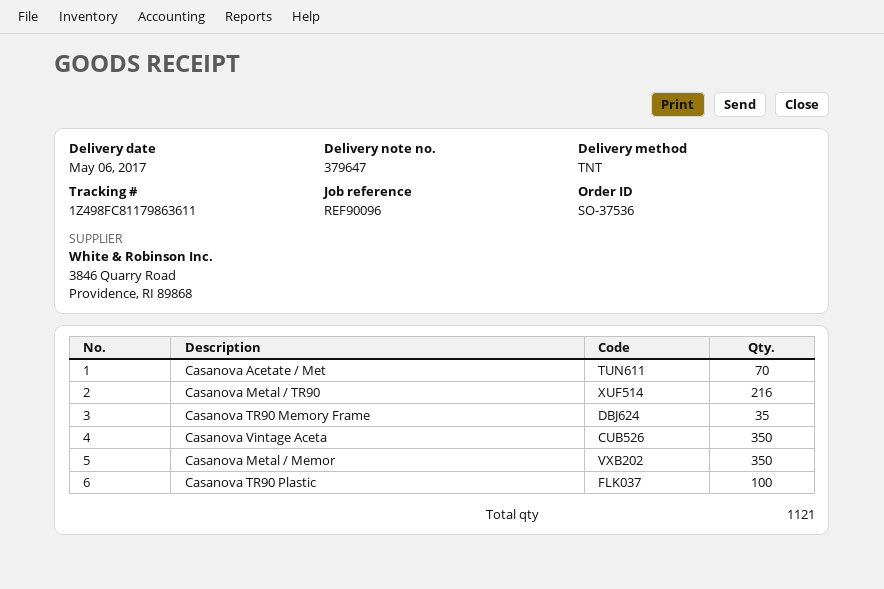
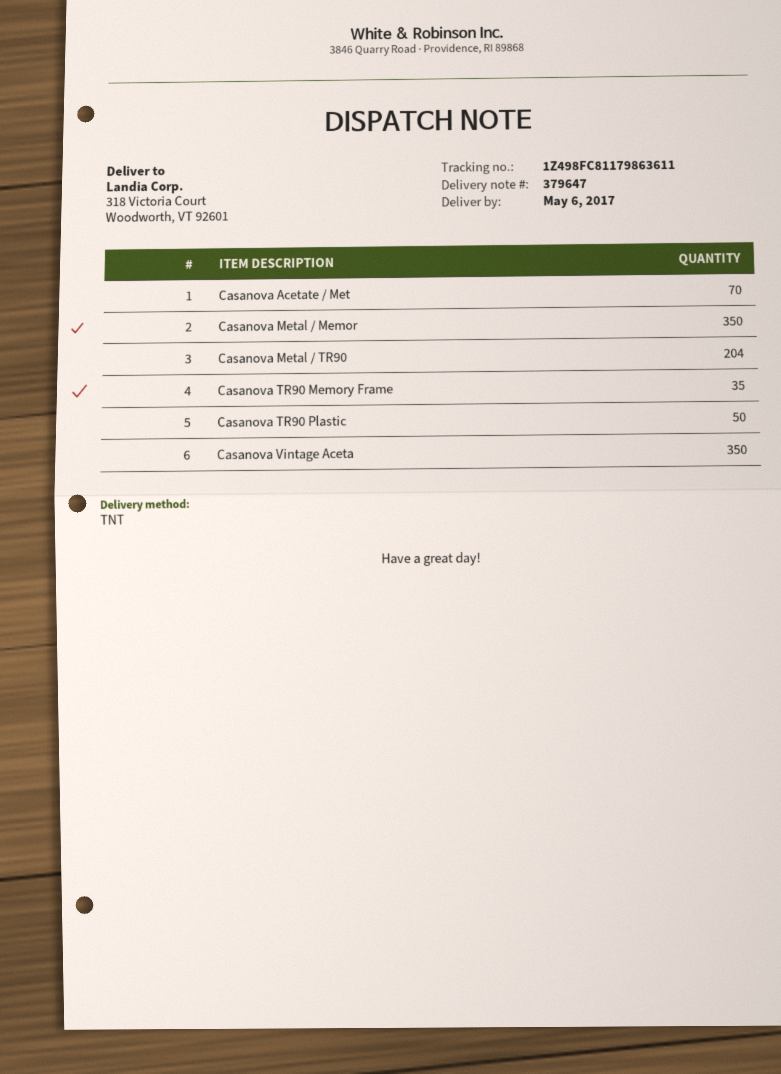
Casanova Metal / TR90: 216 -> 204
Casanova TR90 Plastic: 100 -> 50

